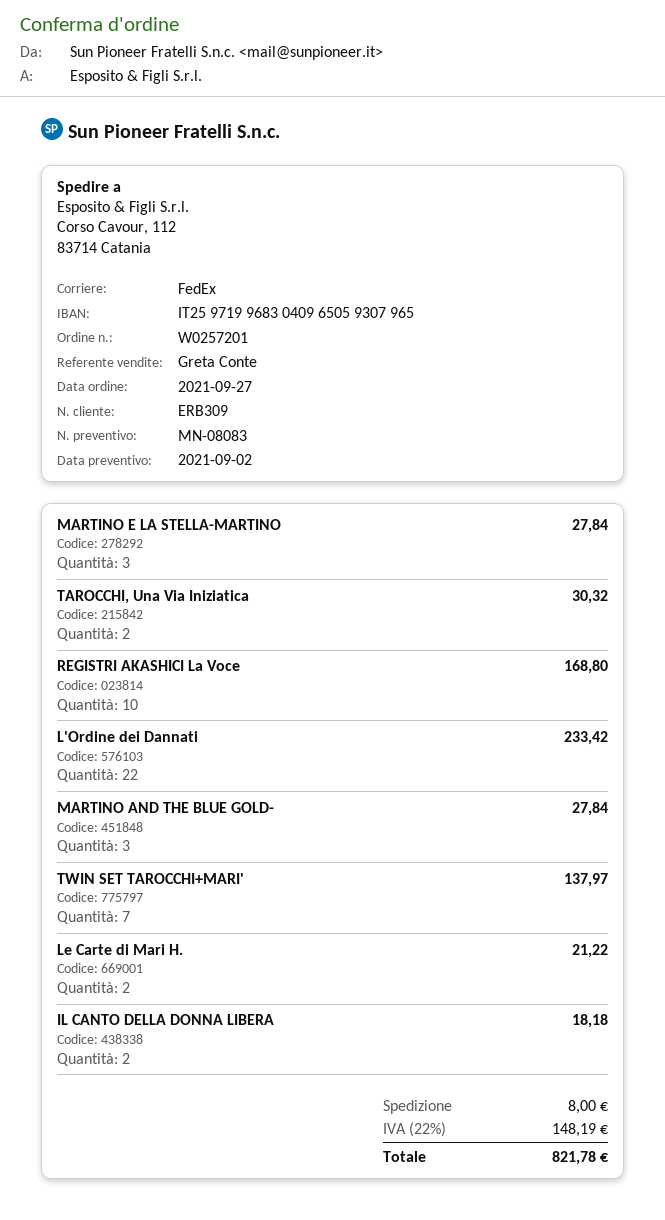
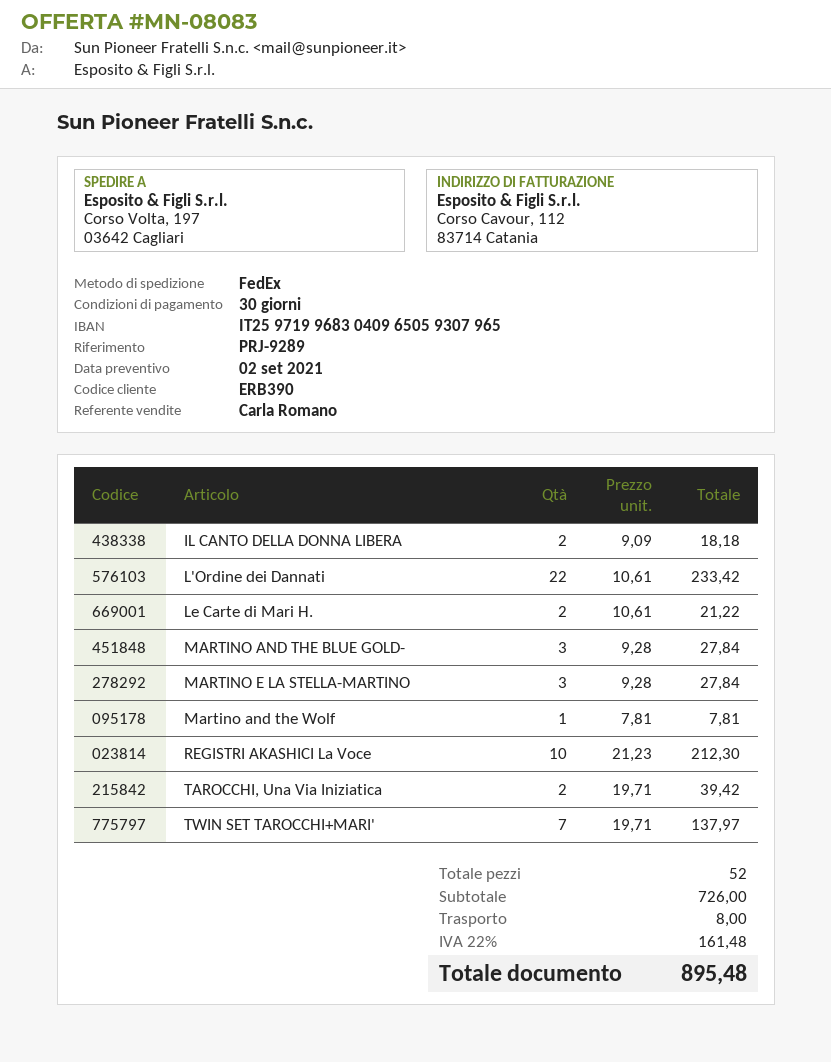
customer number: ERB309 -> ERB390
sales rep: Greta Conte -> Carla Romano
ship to: Corso Cavour, 112, 83714 Catania -> Corso Volta, 197, 03642 Cagliari
TAROCCHI, Una Via Iniziatica: 2 for 30.32 -> 2 for 39.42
REGISTRI AKASHICI La Voce: 10 for 168.80 -> 10 for 212.30
Martino and the Wolf: none -> 1 for 7.81
tax: 22% = 148.19 -> 22% = 161.48
total: 821.78 -> 895.48

